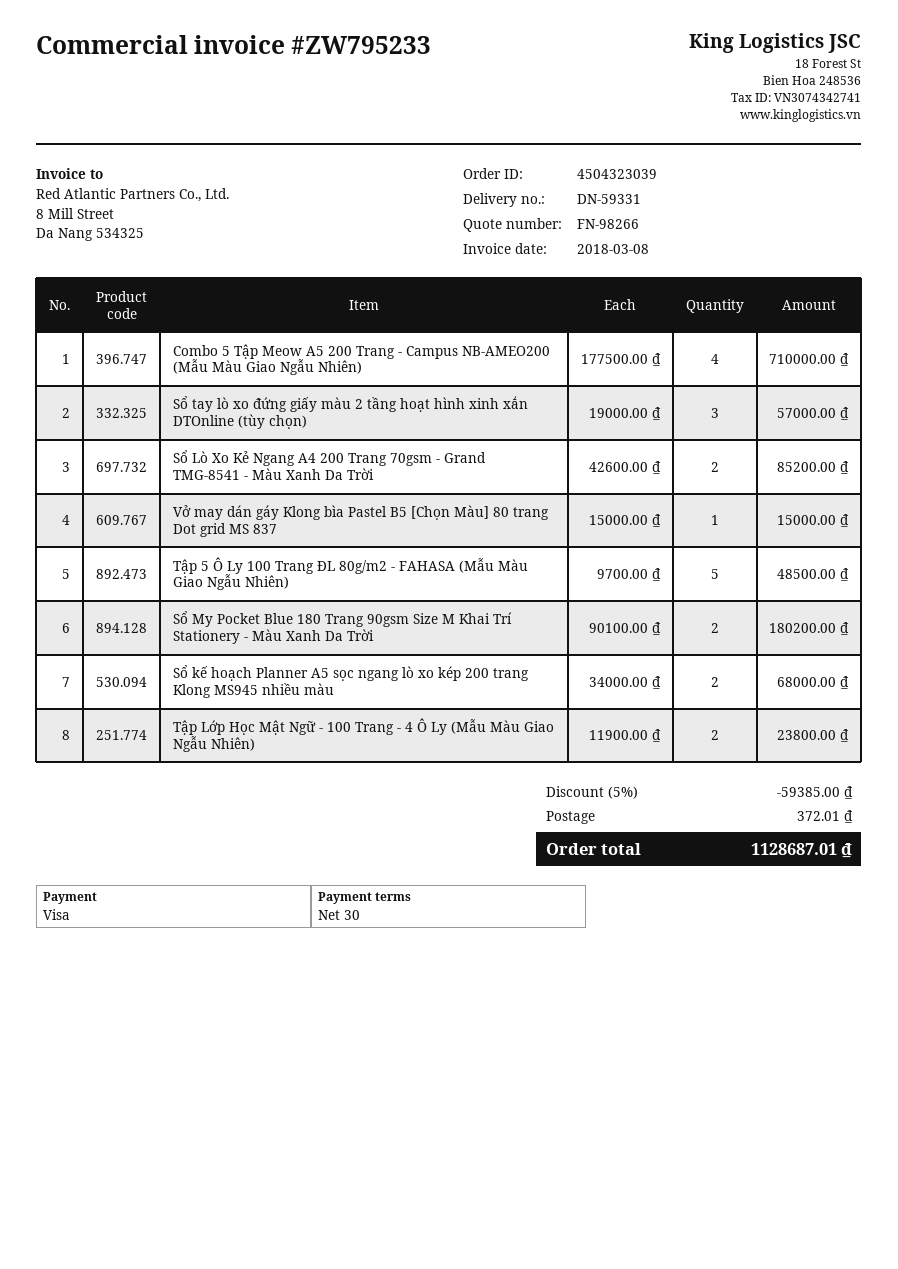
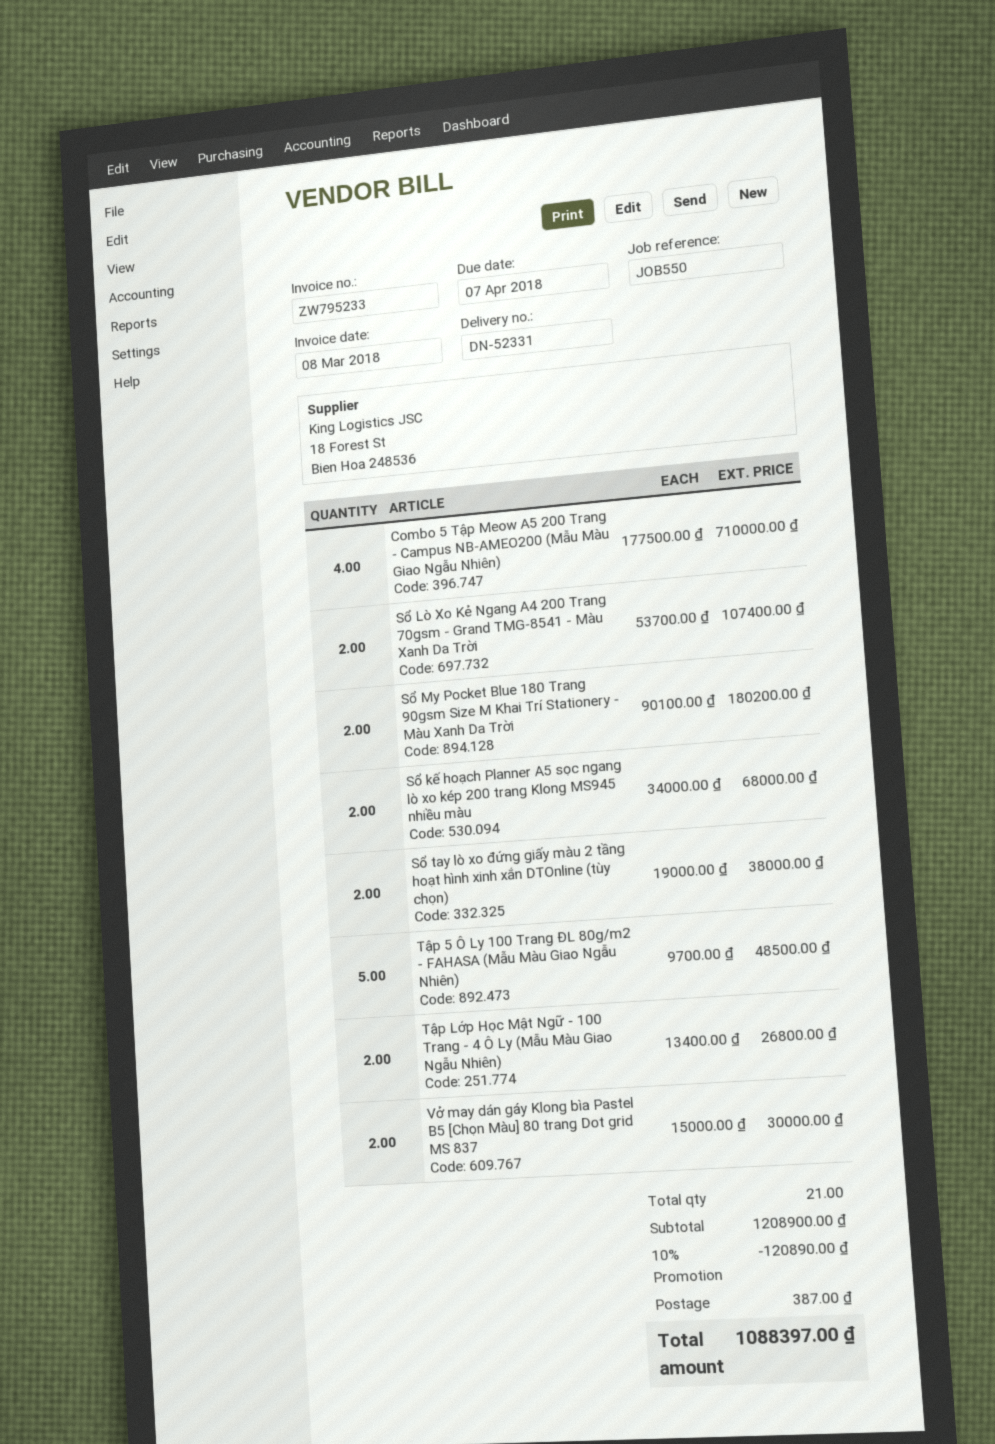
delivery note number: DN-59331 -> DN-52331
Sổ tay lò xo đứng giấy màu 2 tầng hoạt hình xinh xắn DTOnline (tùy chọn): 3 x 19000.00 = 57000.00 -> 2 x 19000.00 = 38000.00
Sổ Lò Xo Kẻ Ngang A4 200 Trang 70gsm - Grand TMG-8541 - Màu Xanh Da Trời: 2 x 42600.00 = 85200.00 -> 2 x 53700.00 = 107400.00
Vở may dán gáy Klong bìa Pastel B5 [Chọn Màu] 80 trang Dot grid MS 837: 1 x 15000.00 = 15000.00 -> 2 x 15000.00 = 30000.00
Tập Lớp Học Mật Ngữ - 100 Trang - 4 Ô Ly (Mẫu Màu Giao Ngẫu Nhiên): 2 x 11900.00 = 23800.00 -> 2 x 13400.00 = 26800.00
discount: 5% = 59385.00 -> 10% = 120890.00
shipping: 372.01 -> 387.00
total: 1128687.01 -> 1088397.00

